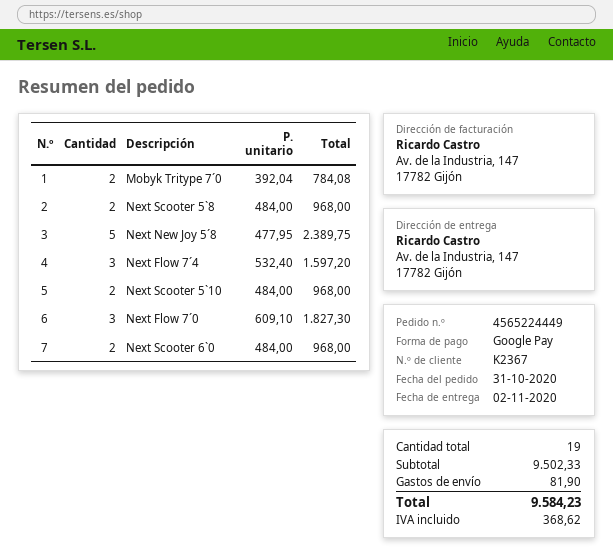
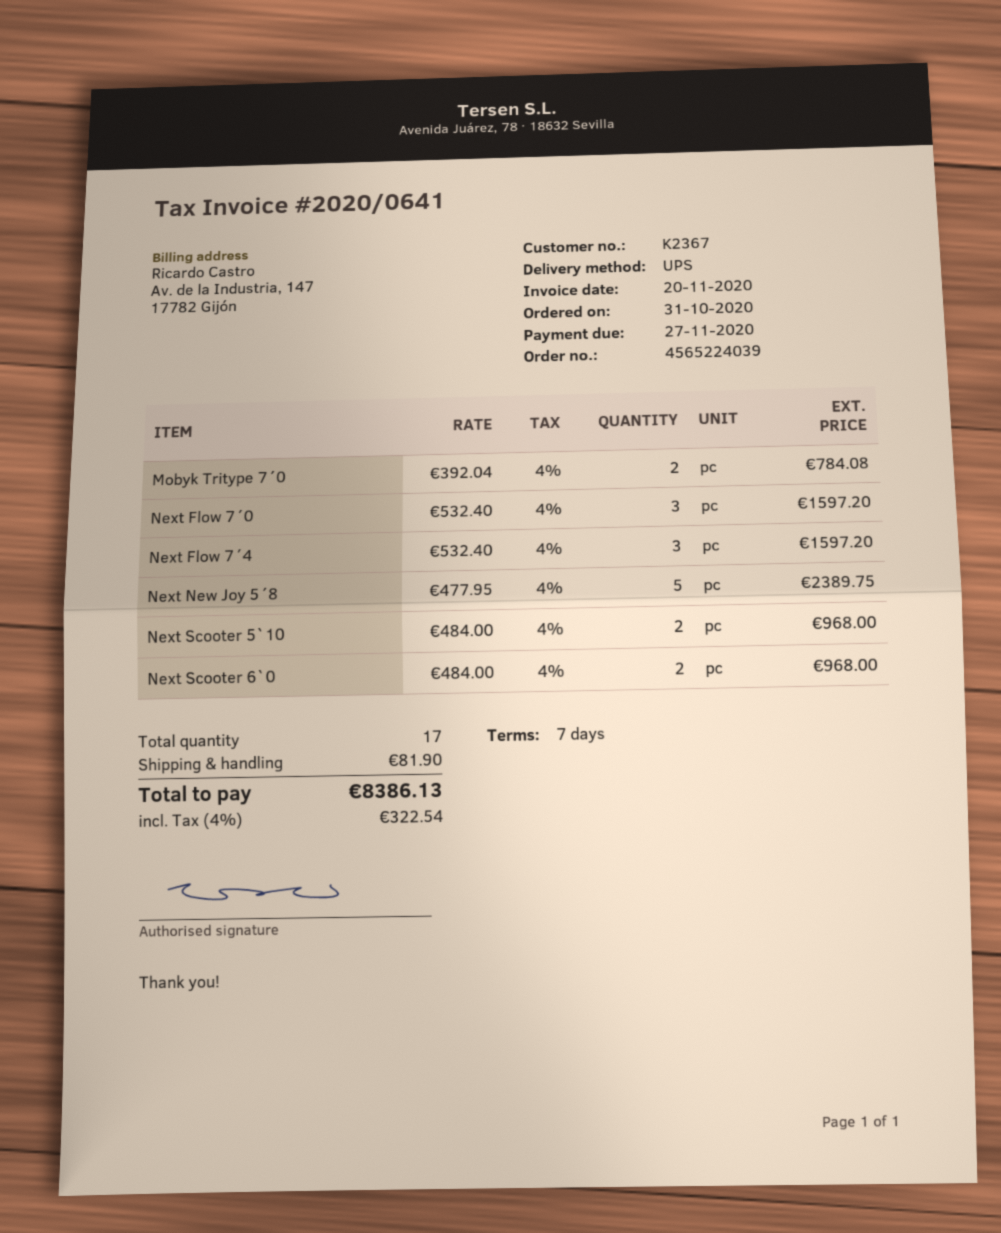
order number: 4565224449 -> 4565224039
Next Scooter 5`8: 2 x 484.00 = 968.00 -> none
Next Flow 7´0: 3 x 609.10 = 1827.30 -> 3 x 532.40 = 1597.20
total quantity: 19 -> 17
tax: 368.62 -> 322.54
total: 9584.23 -> 8386.13

